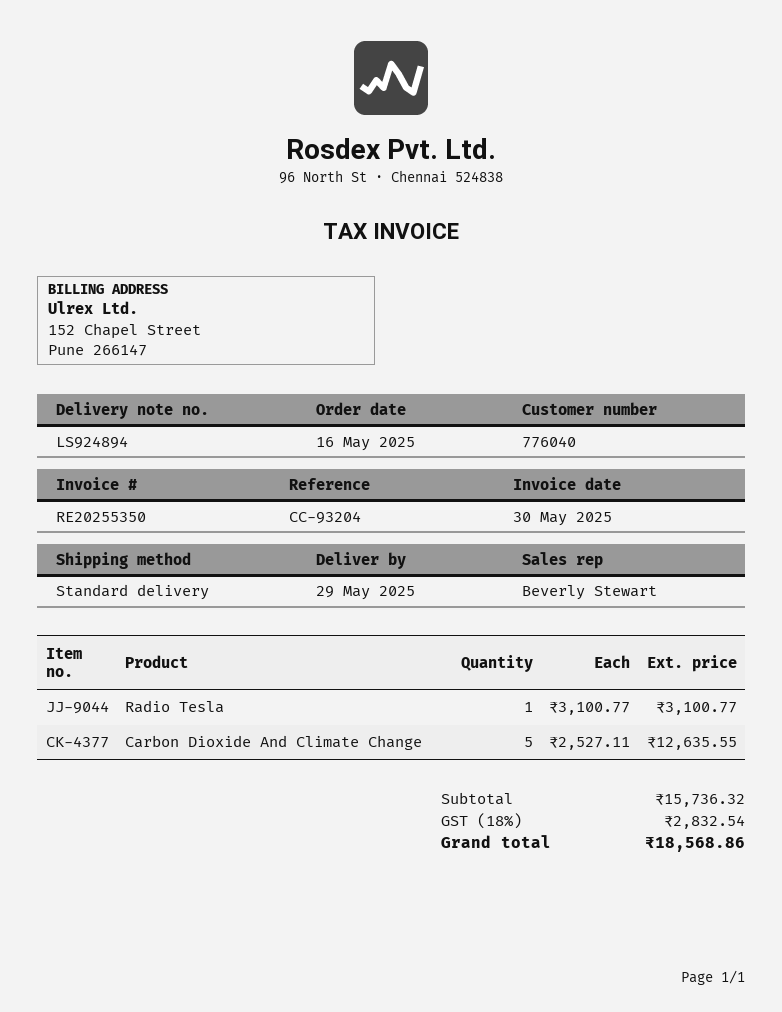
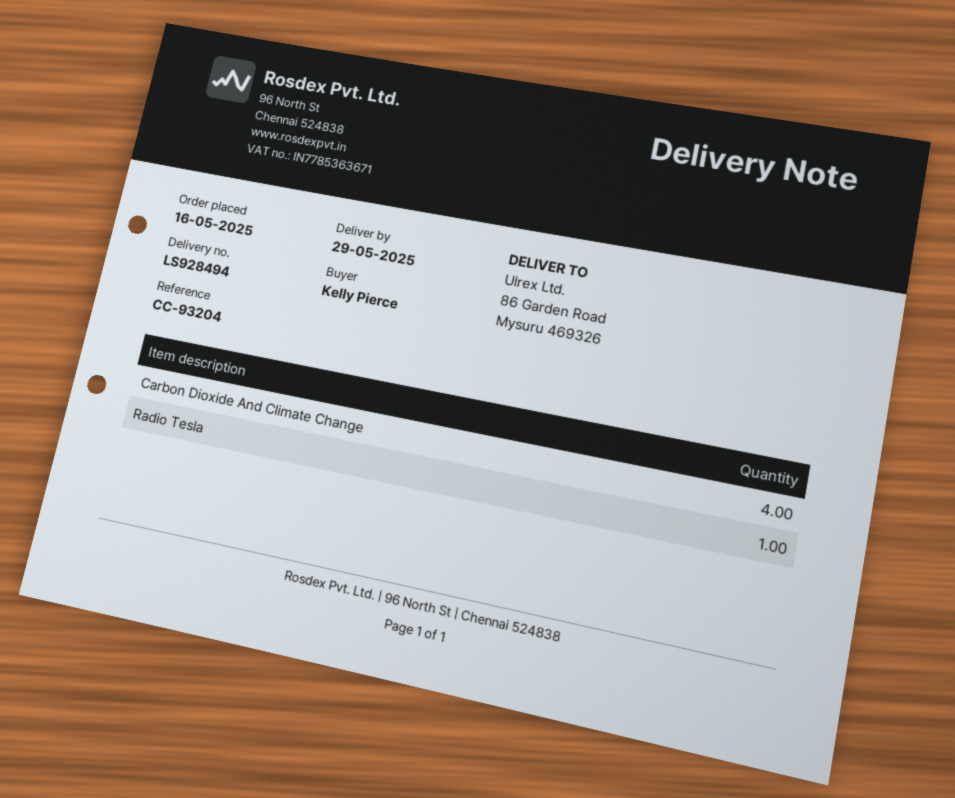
delivery note number: LS924894 -> LS928494
Carbon Dioxide And Climate Change: 5 -> 4

